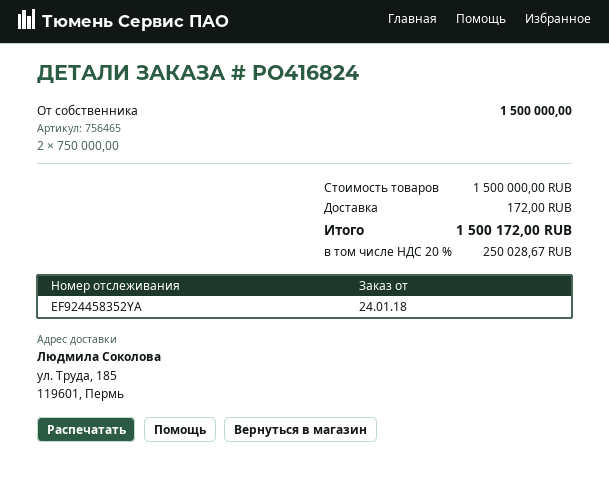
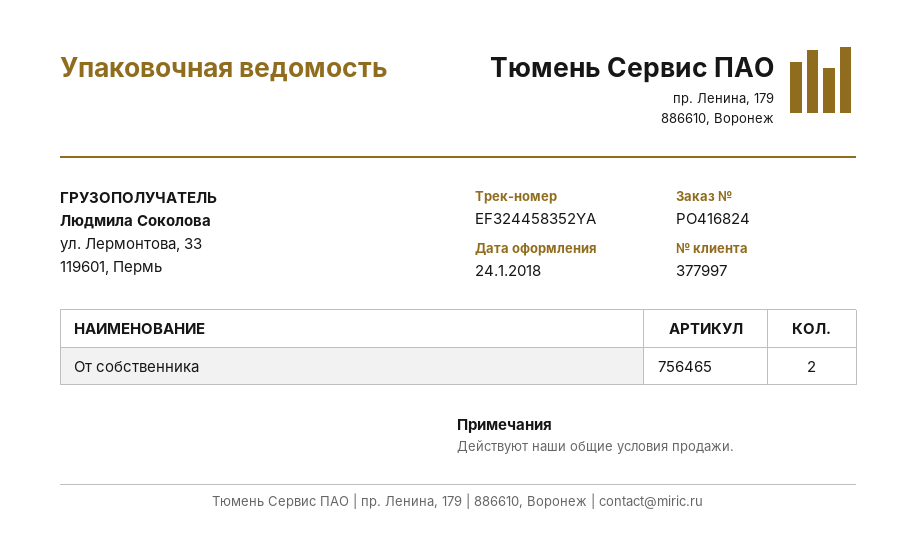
tracking number: EF924458352YA -> EF324458352YA
ship to: ул. Труда, 185, 119601, Пермь -> ул. Лермонтова, 33, 119601, Пермь

